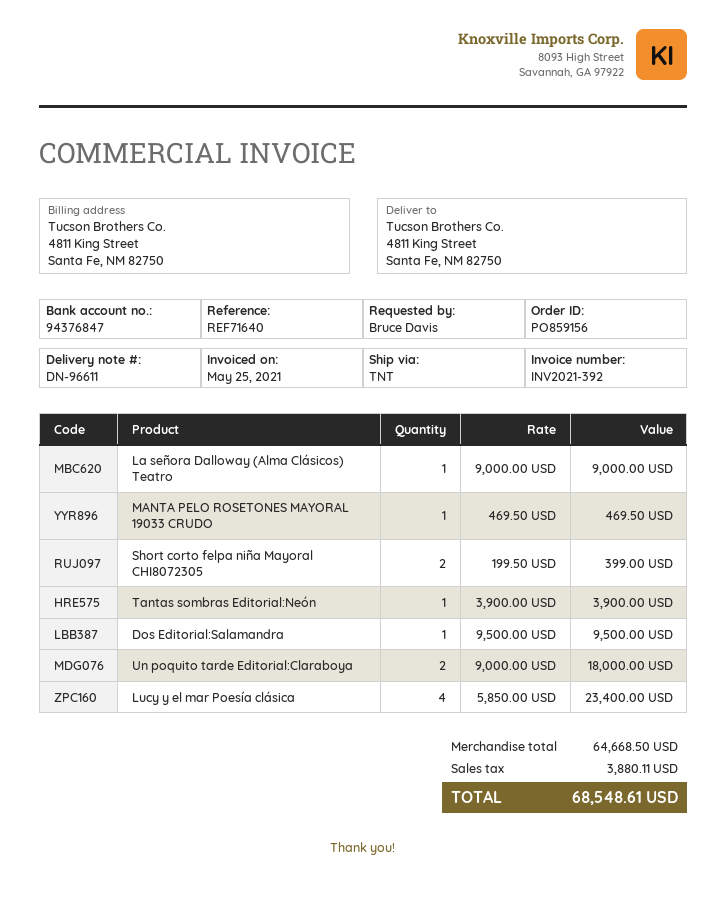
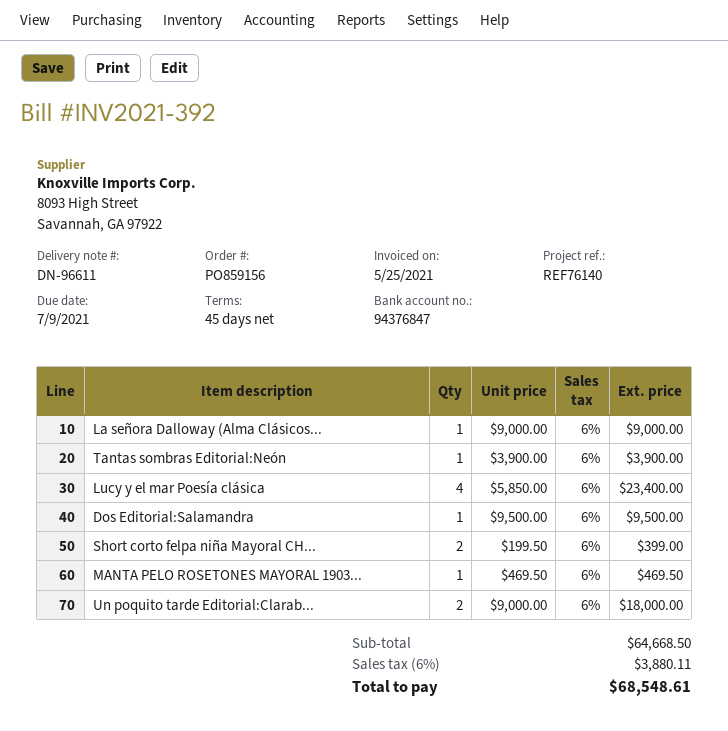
reference: REF71640 -> REF76140

